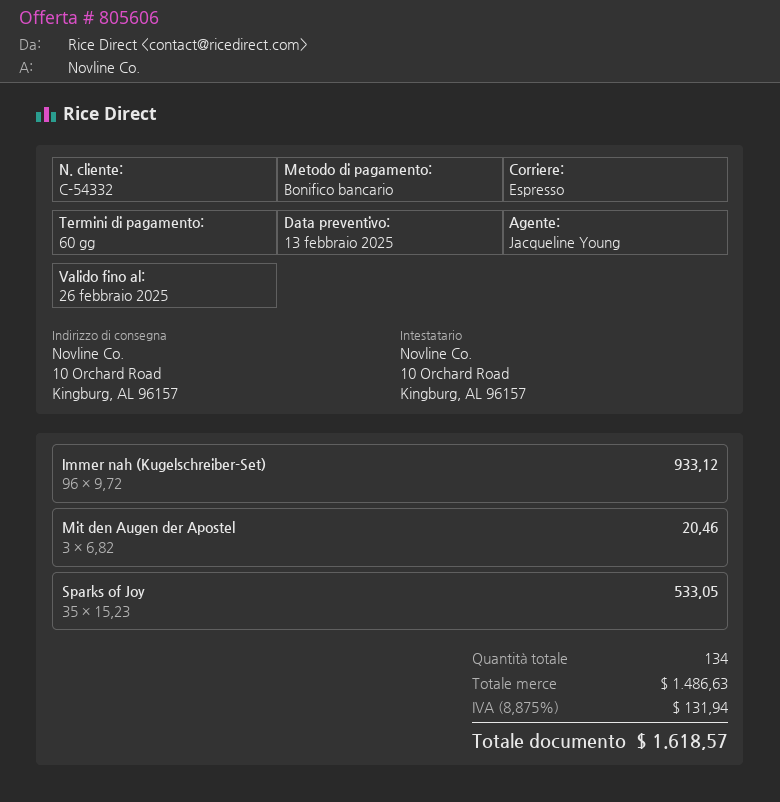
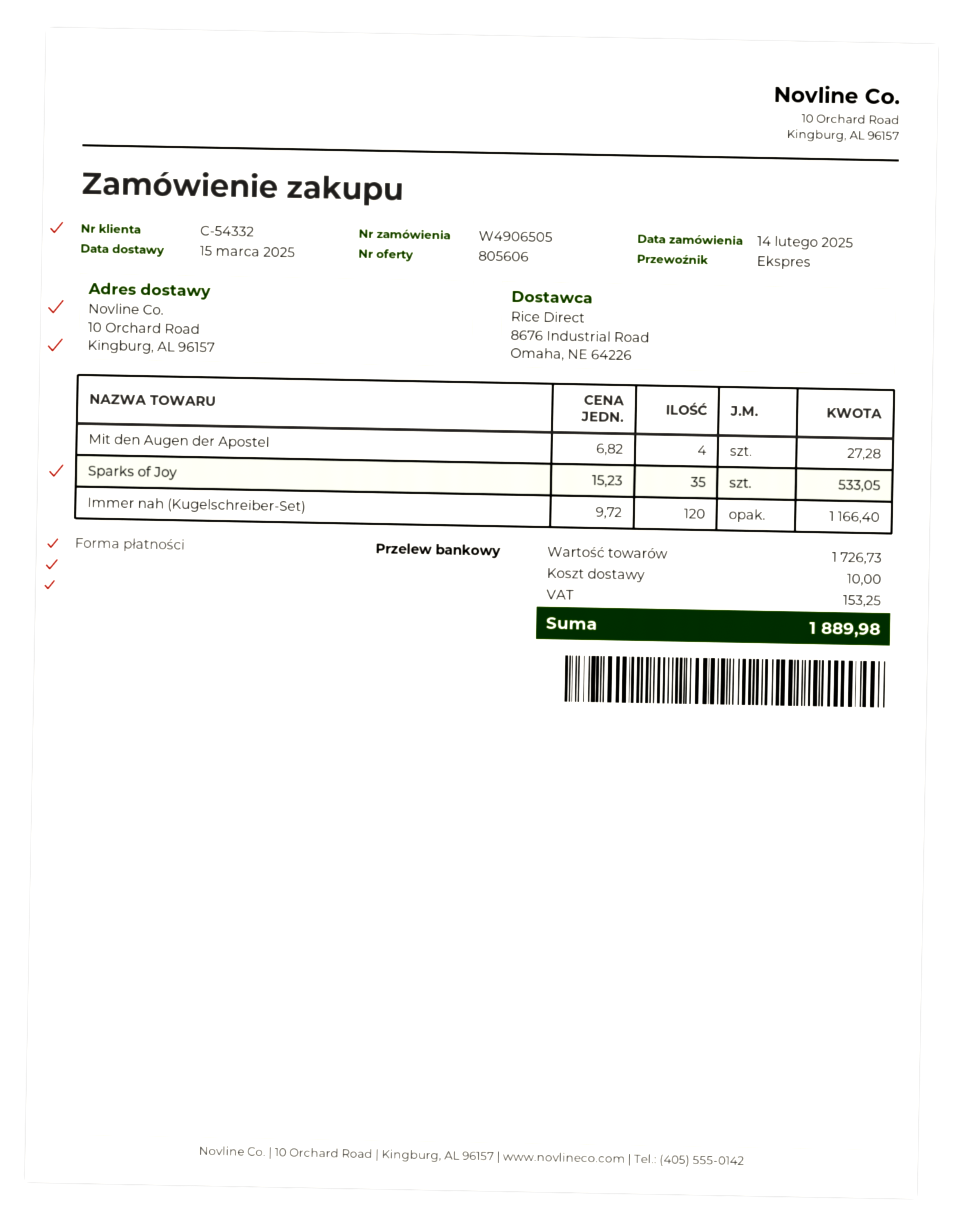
Immer nah (Kugelschreiber-Set): 96 x 9.72 = 933.12 -> 120 x 9.72 = 1166.40
Mit den Augen der Apostel: 3 x 6.82 = 20.46 -> 4 x 6.82 = 27.28
subtotal: 1486.63 -> 1726.73
shipping: none -> 10.00
tax: 131.94 -> 153.25
total: 1618.57 -> 1889.98

